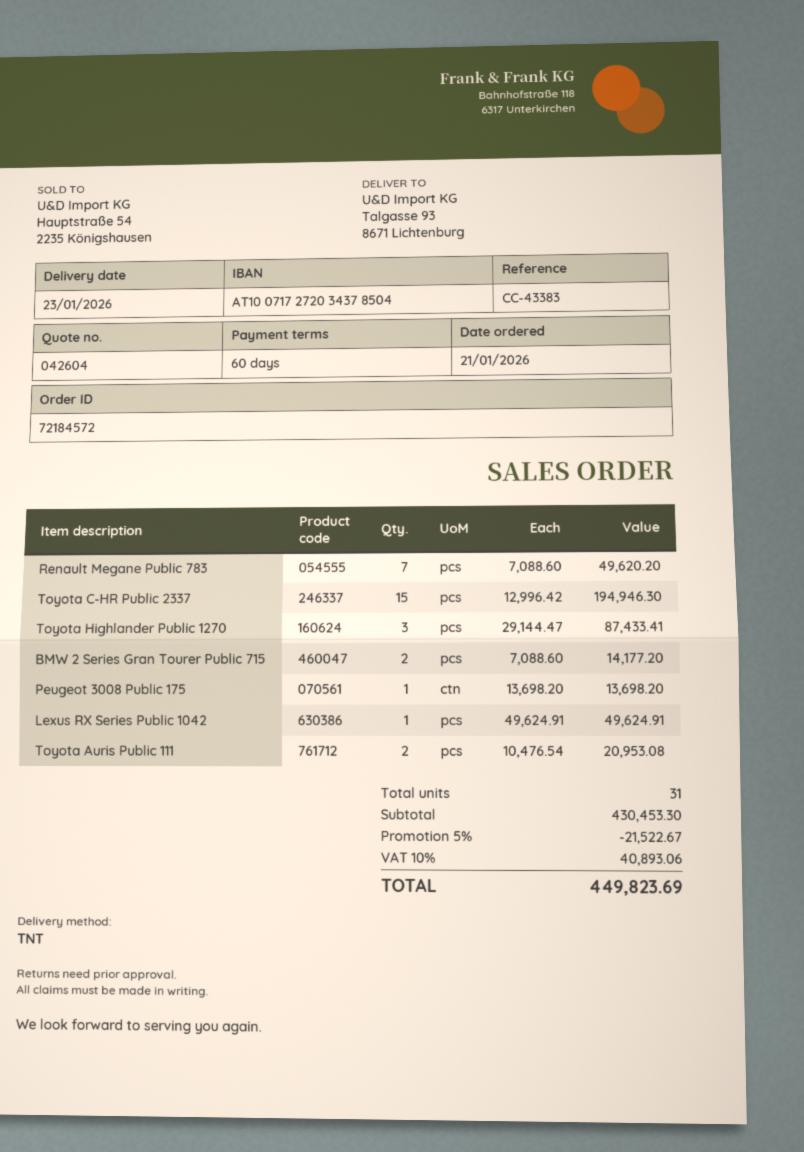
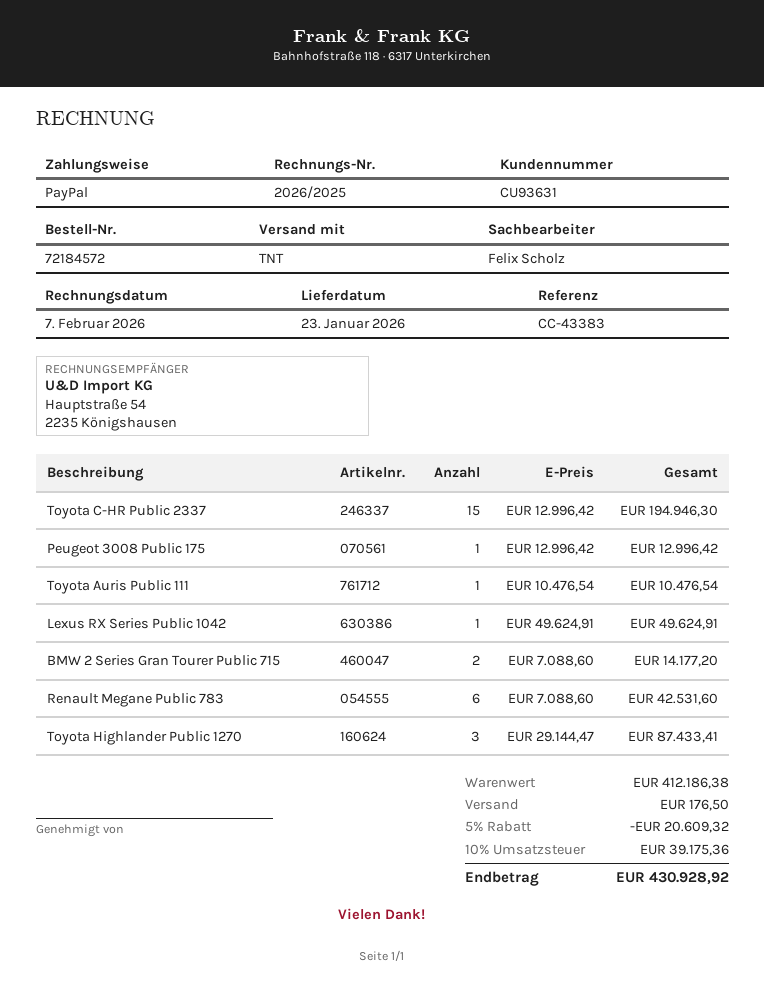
Renault Megane Public 783: 7 x 7088.60 = 49620.20 -> 6 x 7088.60 = 42531.60
Peugeot 3008 Public 175: 1 x 13698.20 = 13698.20 -> 1 x 12996.42 = 12996.42
Toyota Auris Public 111: 2 x 10476.54 = 20953.08 -> 1 x 10476.54 = 10476.54
subtotal: 430453.30 -> 412186.38
discount: 5% = 21522.67 -> 5% = 20609.32
shipping: none -> 176.50
tax: 10% = 40893.06 -> 10% = 39175.36
total: 449823.69 -> 430928.92

